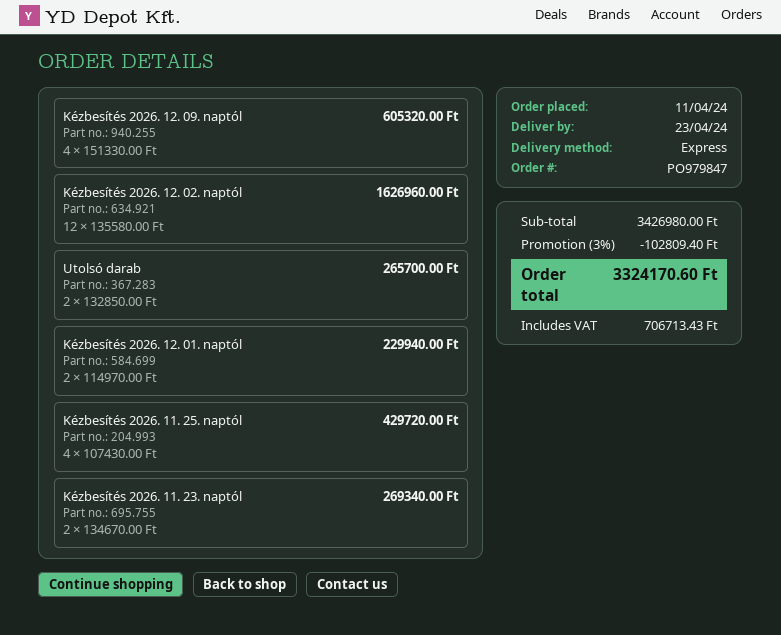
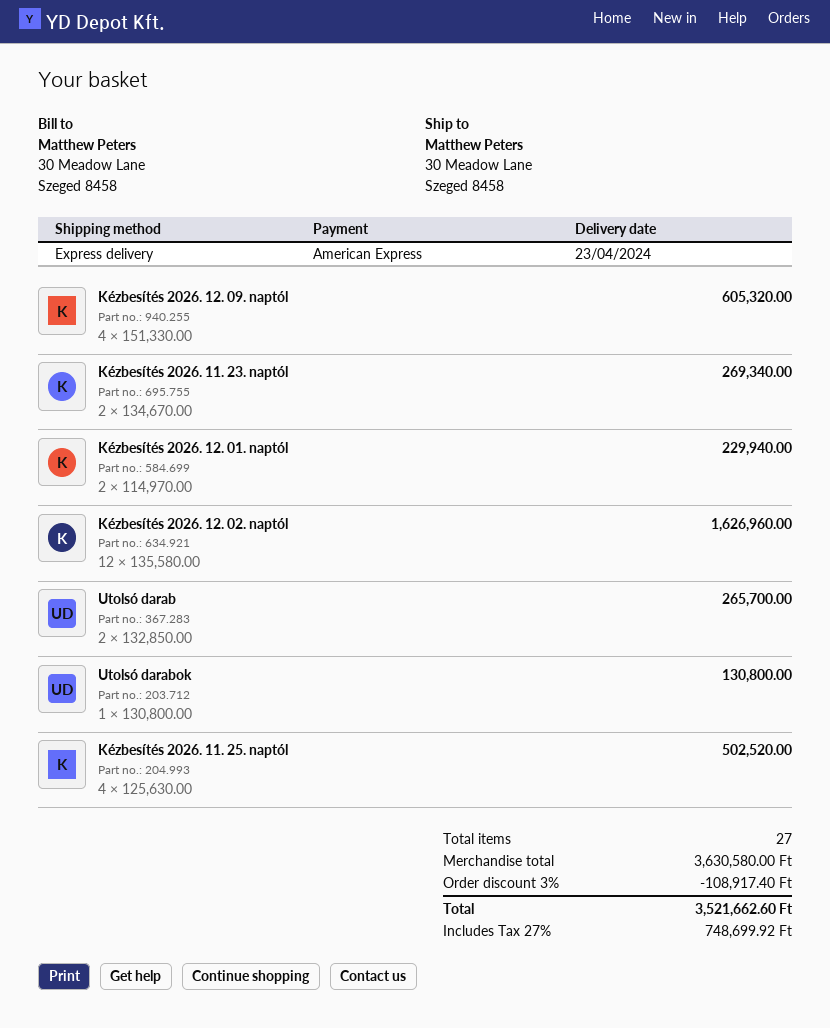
Kézbesítés 2026. 11. 25. naptól: 4 x 107430.00 = 429720.00 -> 4 x 125630.00 = 502520.00
Utolsó darabok: none -> 1 x 130800.00 = 130800.00
subtotal: 3426980.00 -> 3630580.00
discount: 3% = 102809.40 -> 3% = 108917.40
tax: 706713.43 -> 748699.92
total: 3324170.60 -> 3521662.60

